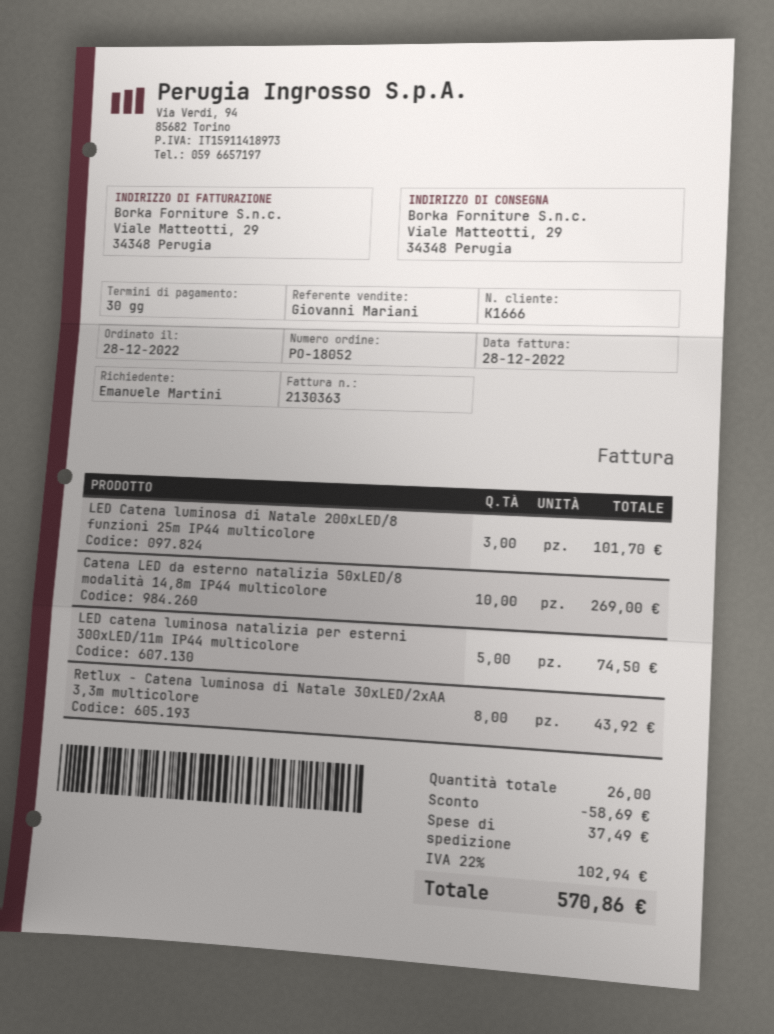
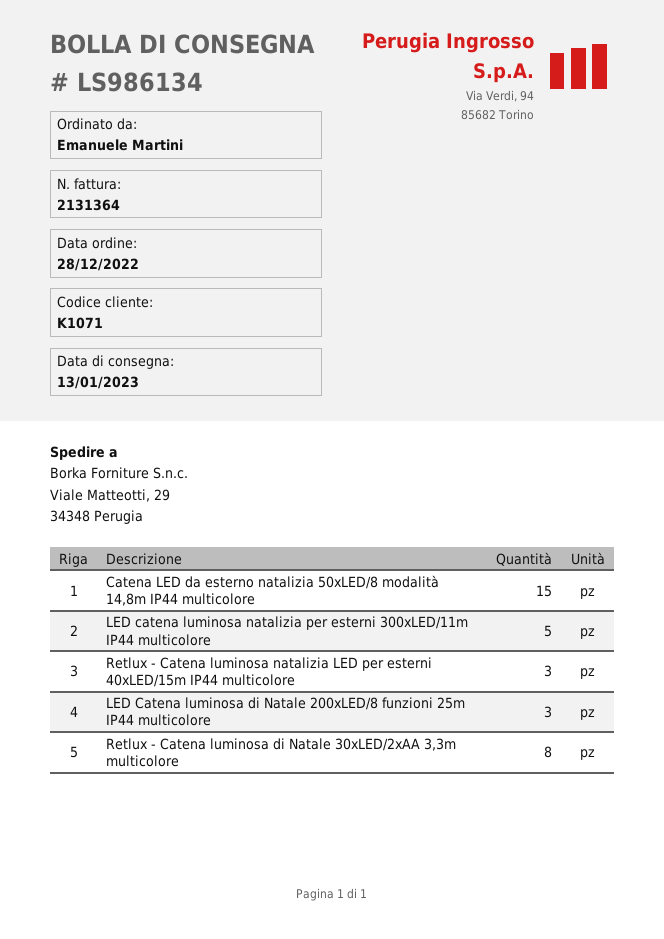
invoice number: 2130363 -> 2131364
customer number: K1666 -> K1071
Catena LED da esterno natalizia 50xLED/8 modalità 14,8m IP44 multicolore: 10 -> 15
Retlux - Catena luminosa natalizia LED per esterni 40xLED/15m IP44 multicolore: none -> 3

